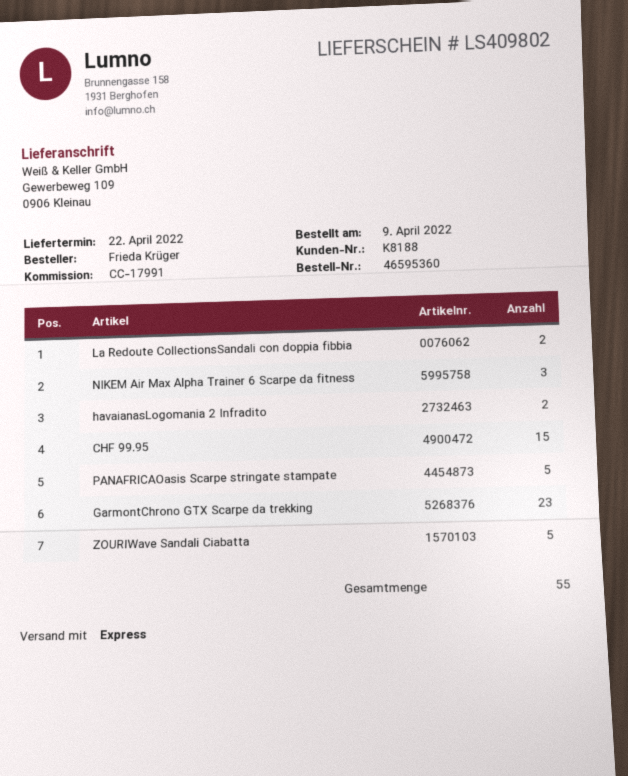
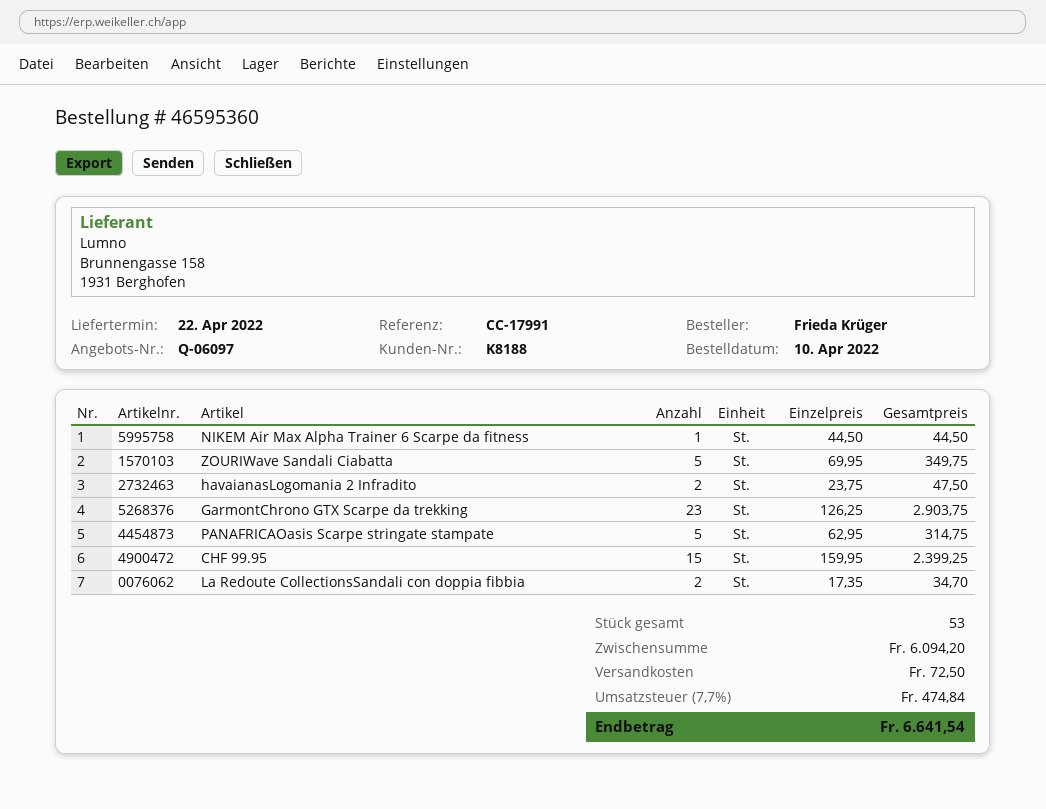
order date: 2022-04-09 -> 2022-04-10
NIKEM Air Max Alpha Trainer 6 Scarpe da fitness: 3 -> 1
total quantity: 55 -> 53

